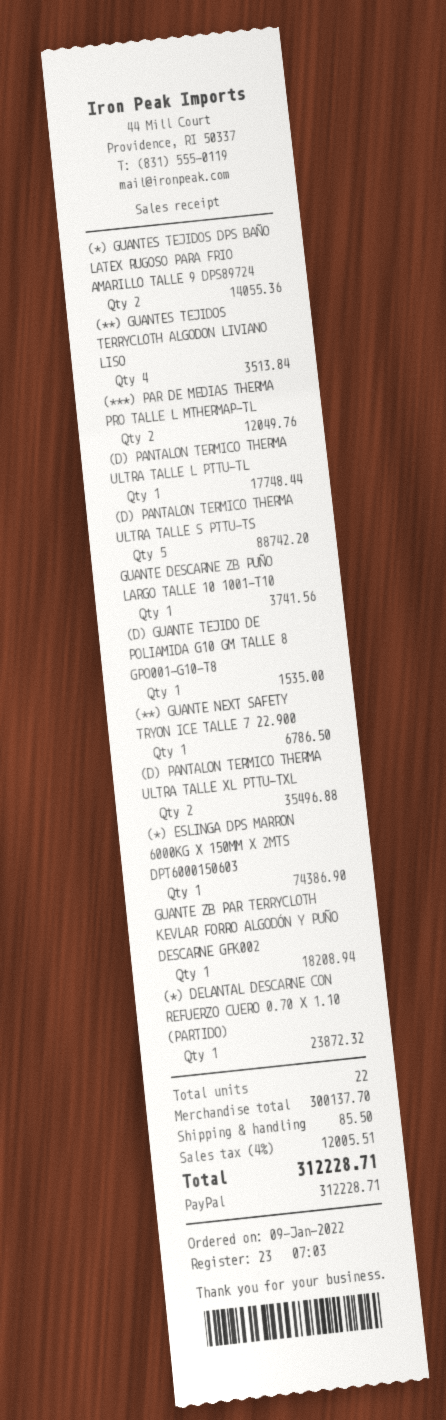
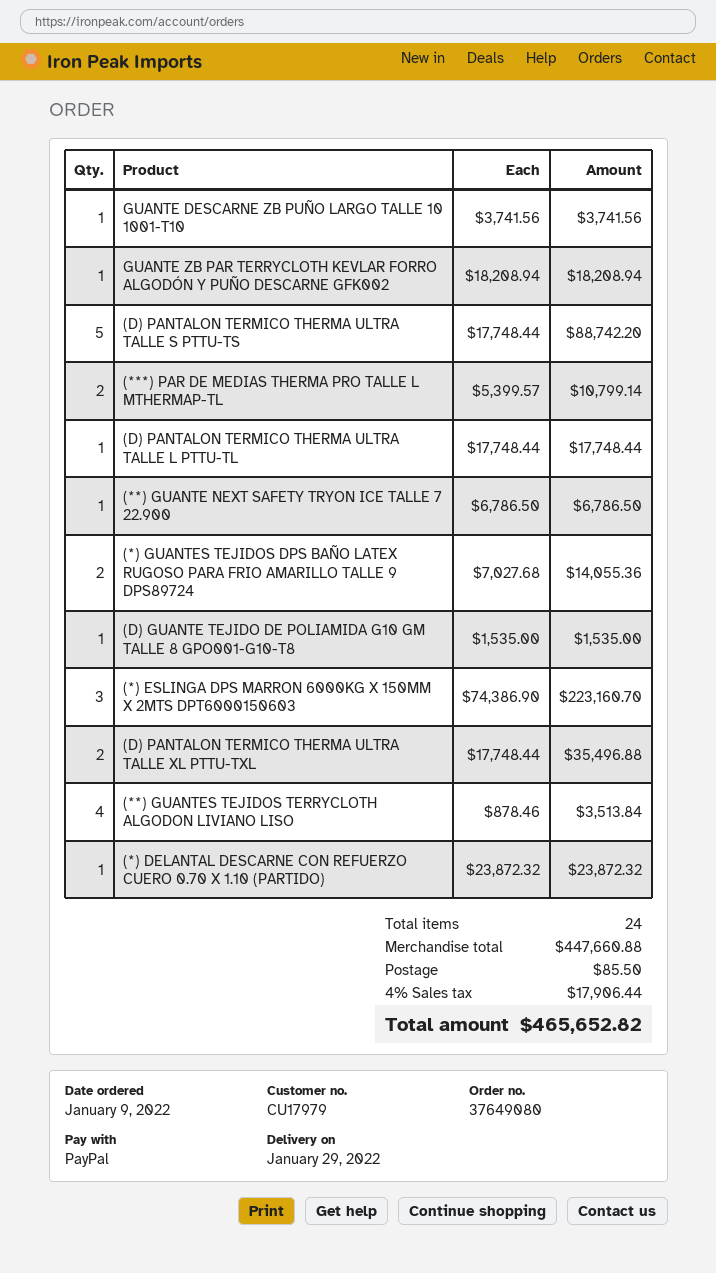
(***) PAR DE MEDIAS THERMA PRO TALLE L MTHERMAP-TL: 2 for 12049.76 -> 2 for 10799.14
(*) ESLINGA DPS MARRON 6000KG X 150MM X 2MTS DPT6000150603: 1 for 74386.90 -> 3 for 223160.70
total quantity: 22 -> 24
subtotal: 300137.70 -> 447660.88
tax: 4% = 12005.51 -> 4% = 17906.44
total: 312228.71 -> 465652.82

